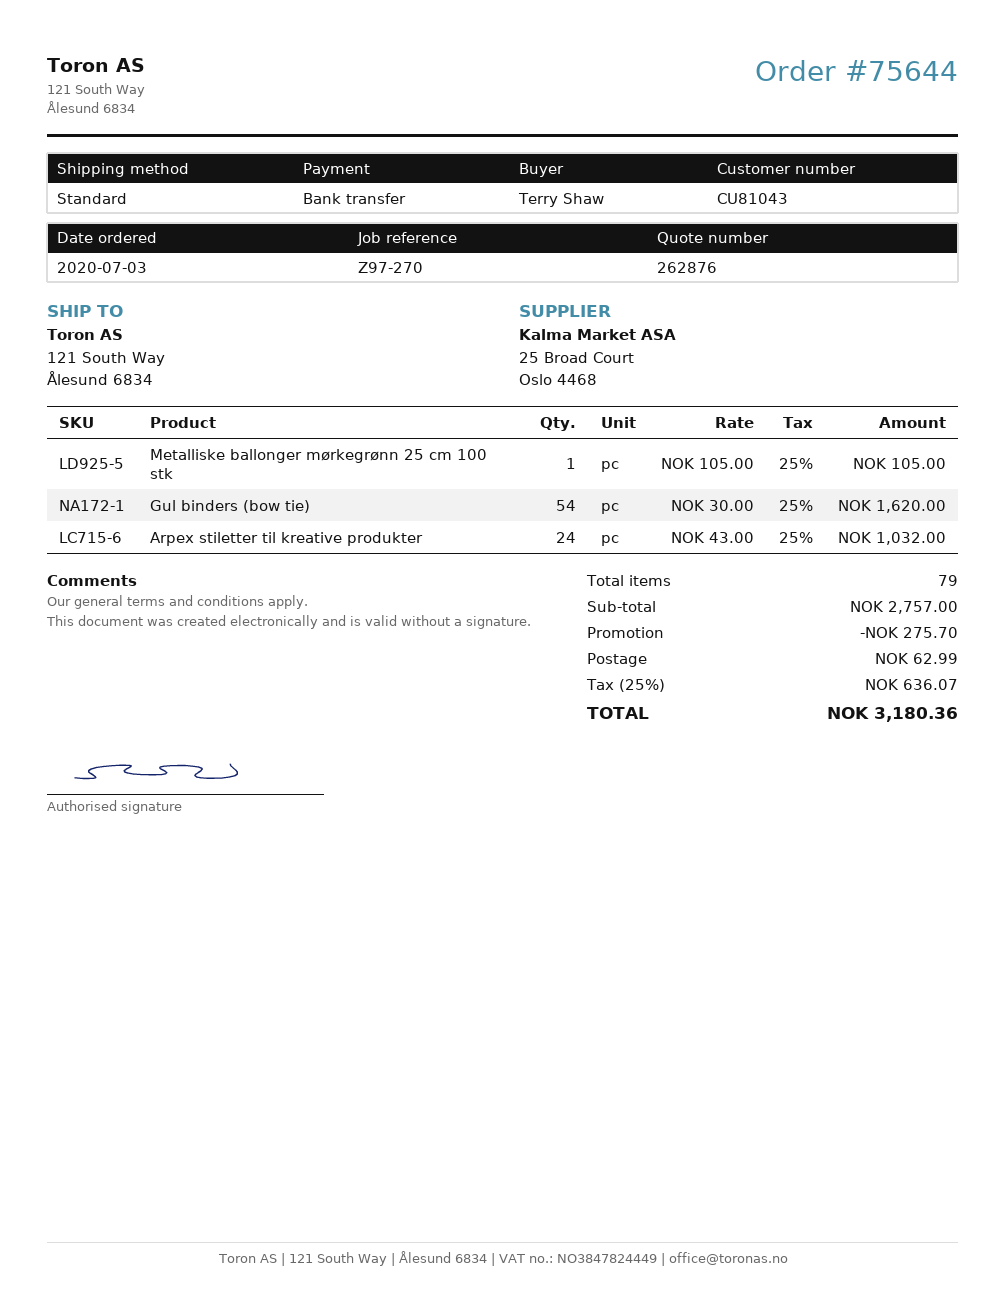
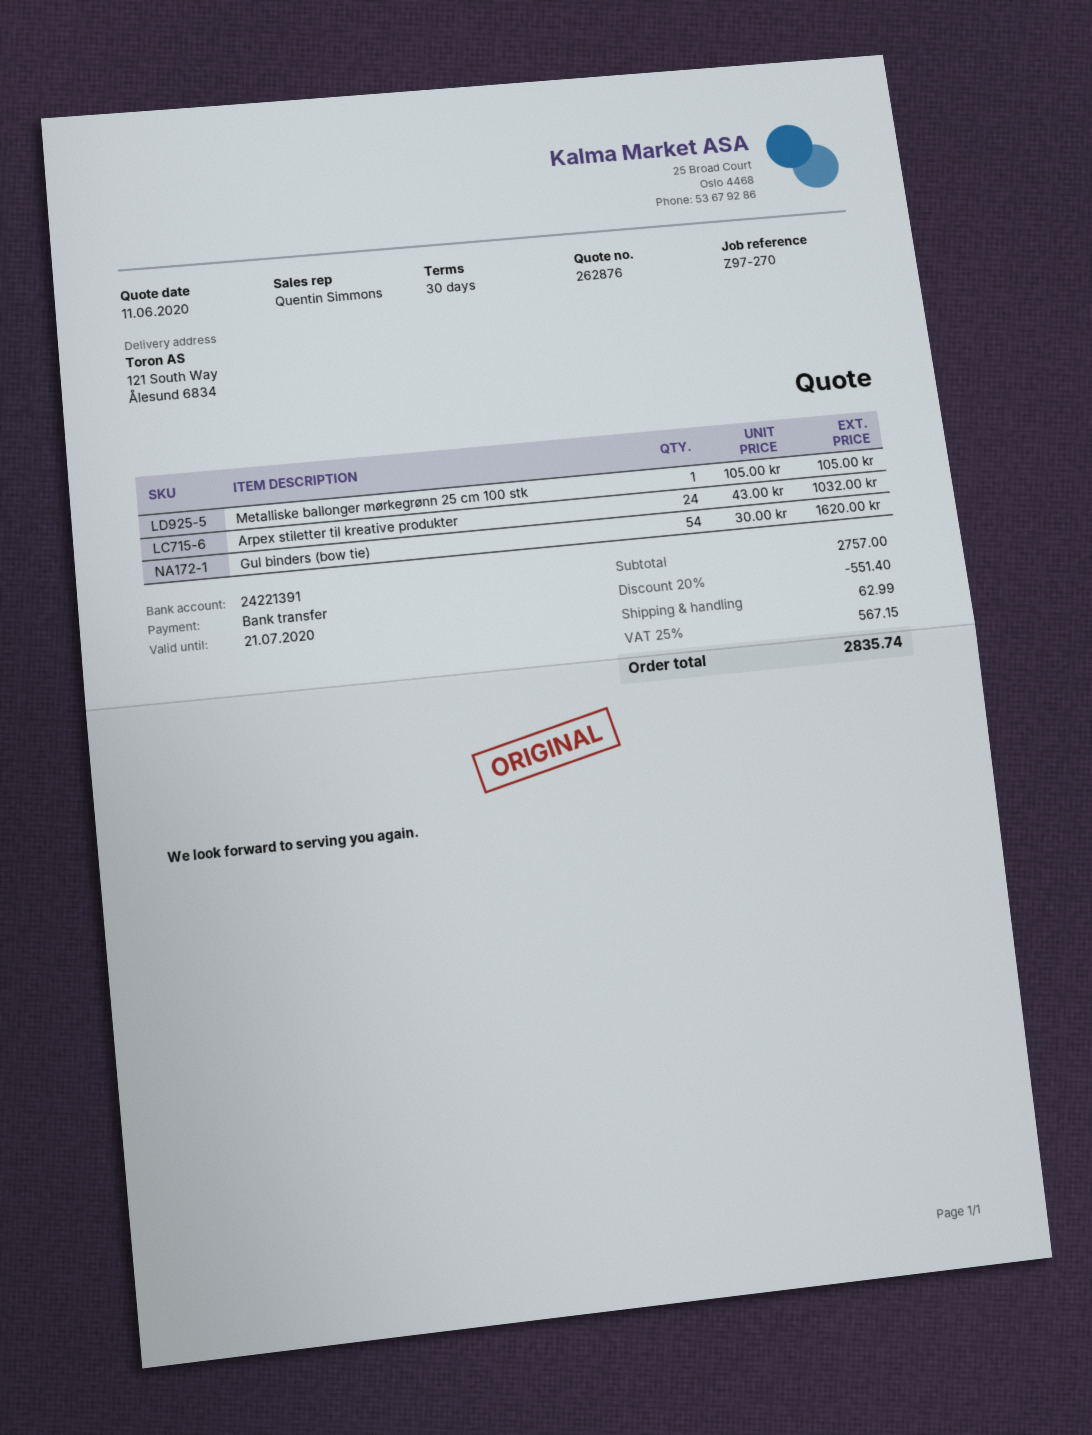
discount: 275.70 -> 551.40
tax: 25% = 636.07 -> 25% = 567.15
total: 3180.36 -> 2835.74

